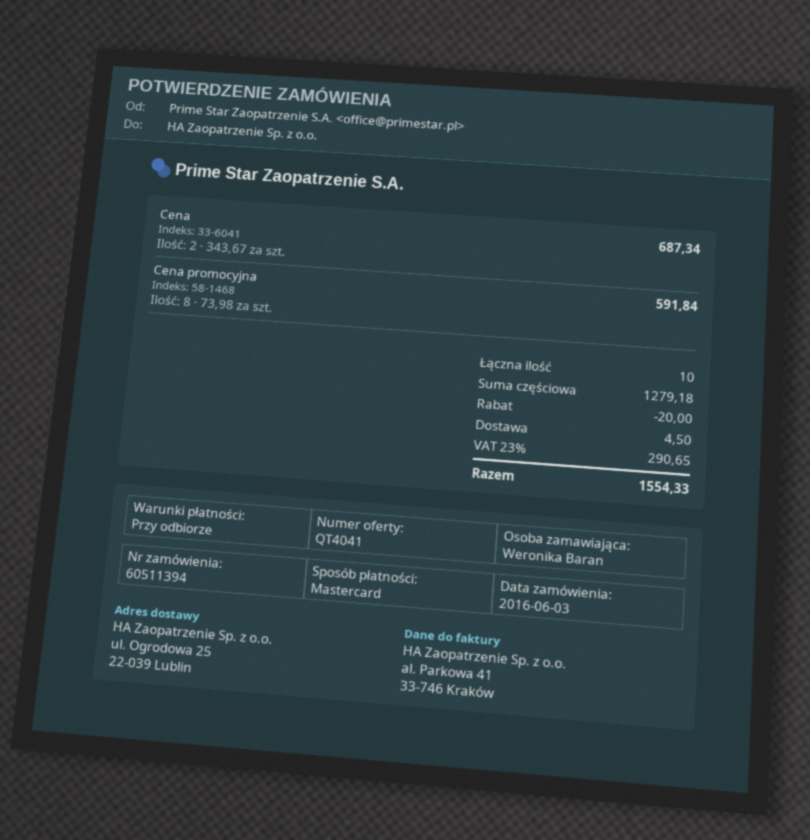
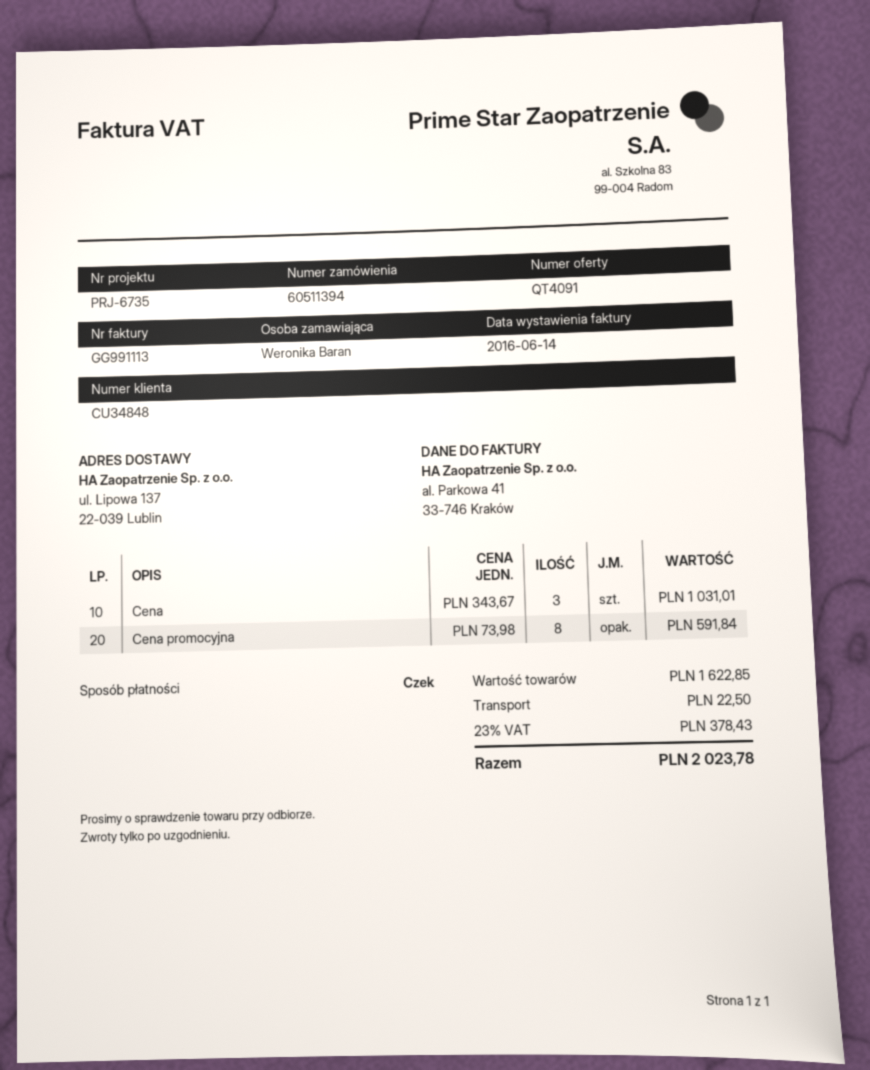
quote number: QT4041 -> QT4091
payment method: Mastercard -> cheque
ship to: ul. Ogrodowa 25, 22-039 Lublin -> ul. Lipowa 137, 22-039 Lublin
Cena: 2 x 343.67 = 687.34 -> 3 x 343.67 = 1031.01
subtotal: 1279.18 -> 1622.85
discount: 20.00 -> none
shipping: 4.50 -> 22.50
tax: 23% = 290.65 -> 23% = 378.43
total: 1554.33 -> 2023.78

